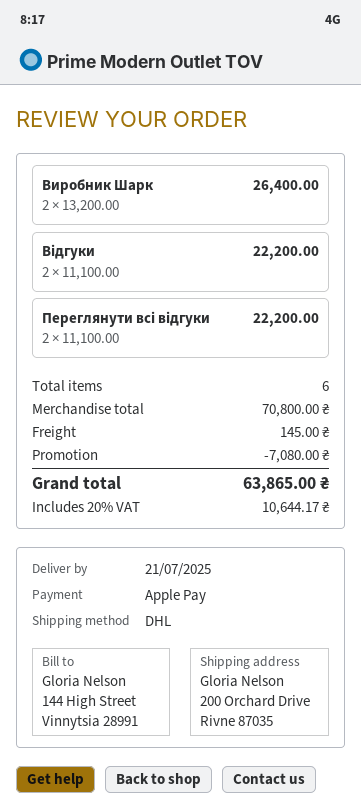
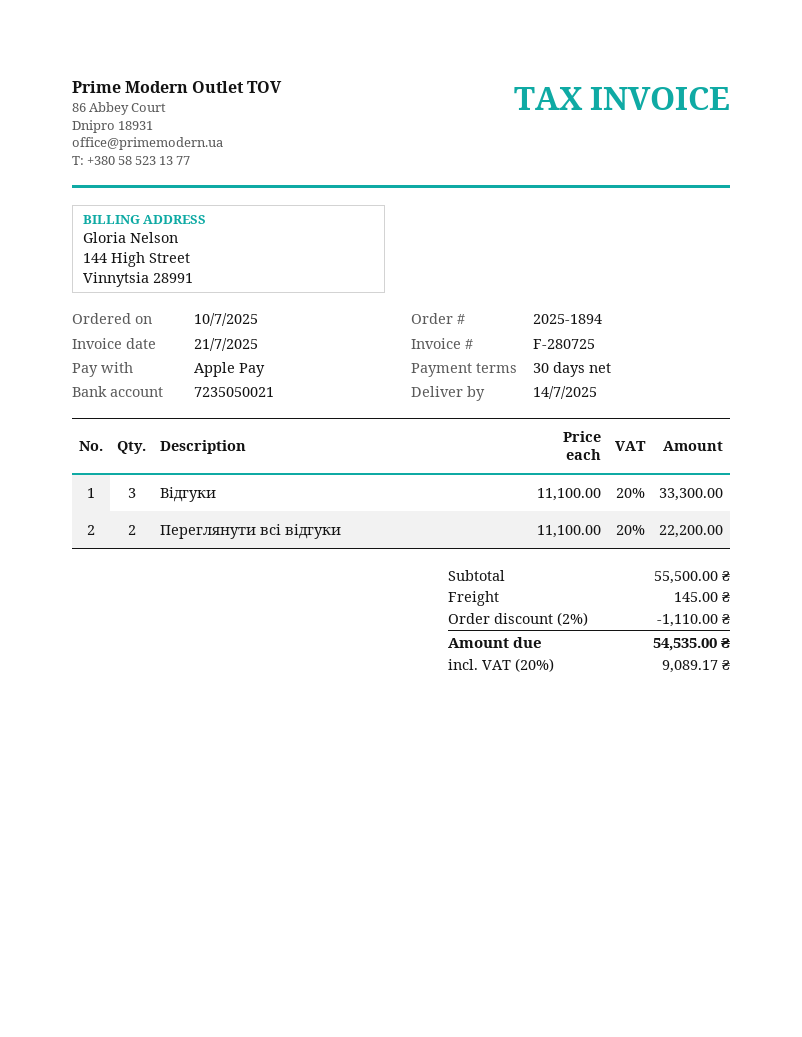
delivery date: 2025-07-21 -> 2025-07-14
Виробник Шарк: 2 x 13200.00 = 26400.00 -> none
Відгуки: 2 x 11100.00 = 22200.00 -> 3 x 11100.00 = 33300.00
subtotal: 70800.00 -> 55500.00
discount: 7080.00 -> 1110.00
tax: 20% = 10644.17 -> 20% = 9089.17
total: 63865.00 -> 54535.00

